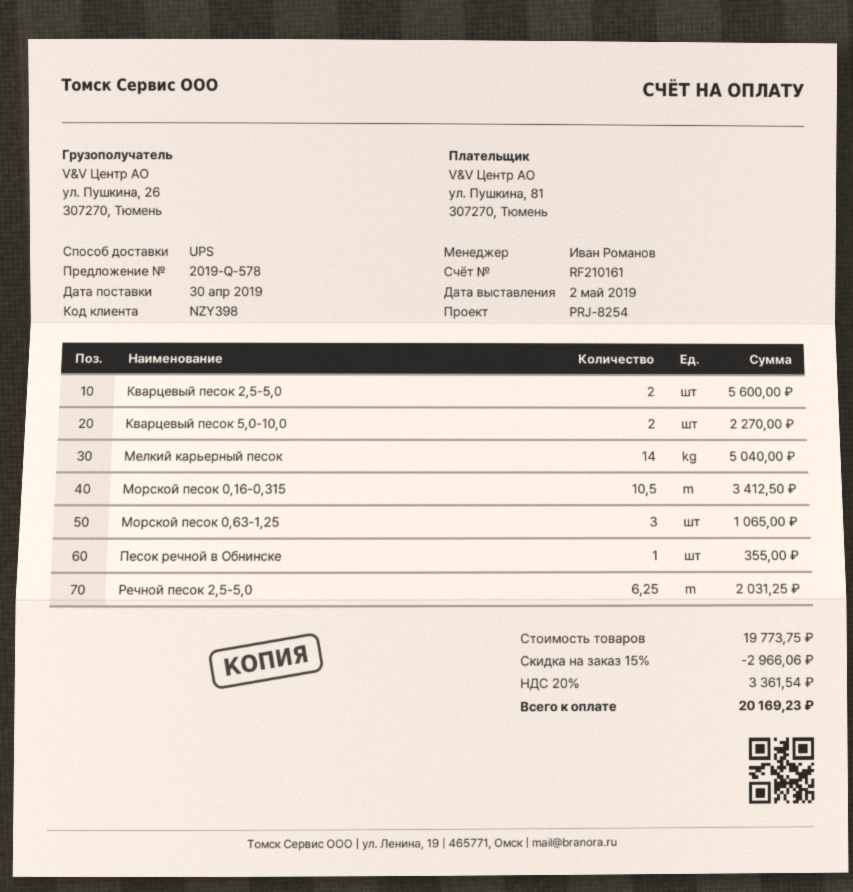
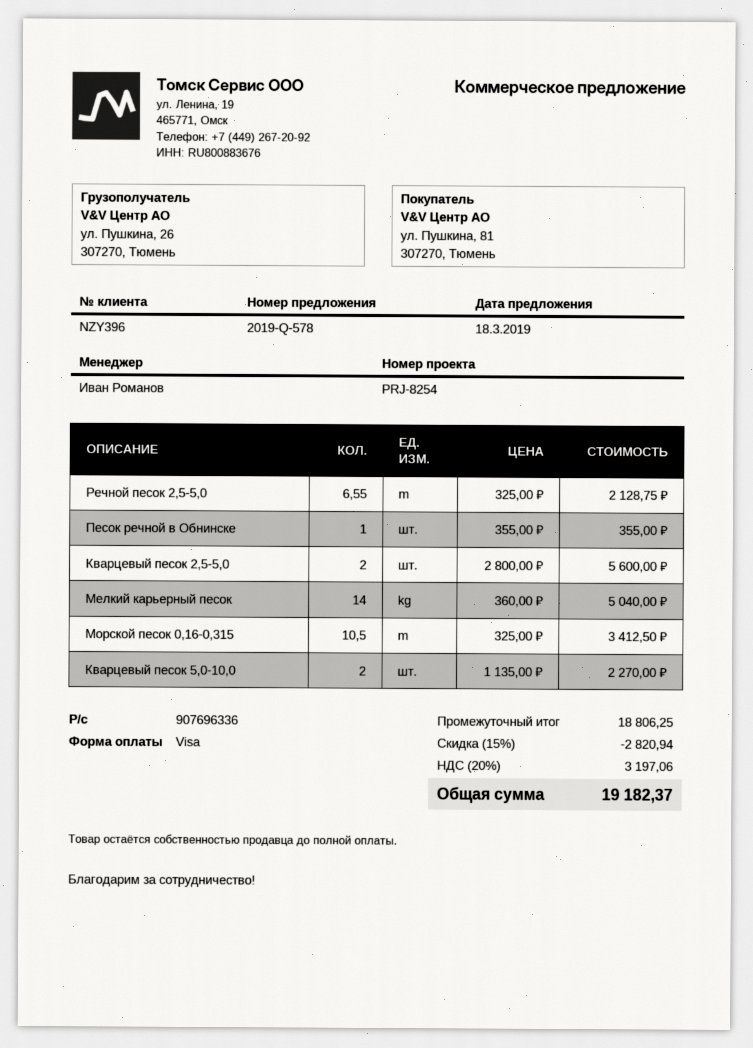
customer number: NZY398 -> NZY396
Морской песок 0,63-1,25: 3 for 1065.00 -> none
Речной песок 2,5-5,0: 6.25 for 2031.25 -> 6.55 for 2128.75
subtotal: 19773.75 -> 18806.25
discount: 15% = 2966.06 -> 15% = 2820.94
tax: 20% = 3361.54 -> 20% = 3197.06
total: 20169.23 -> 19182.37

